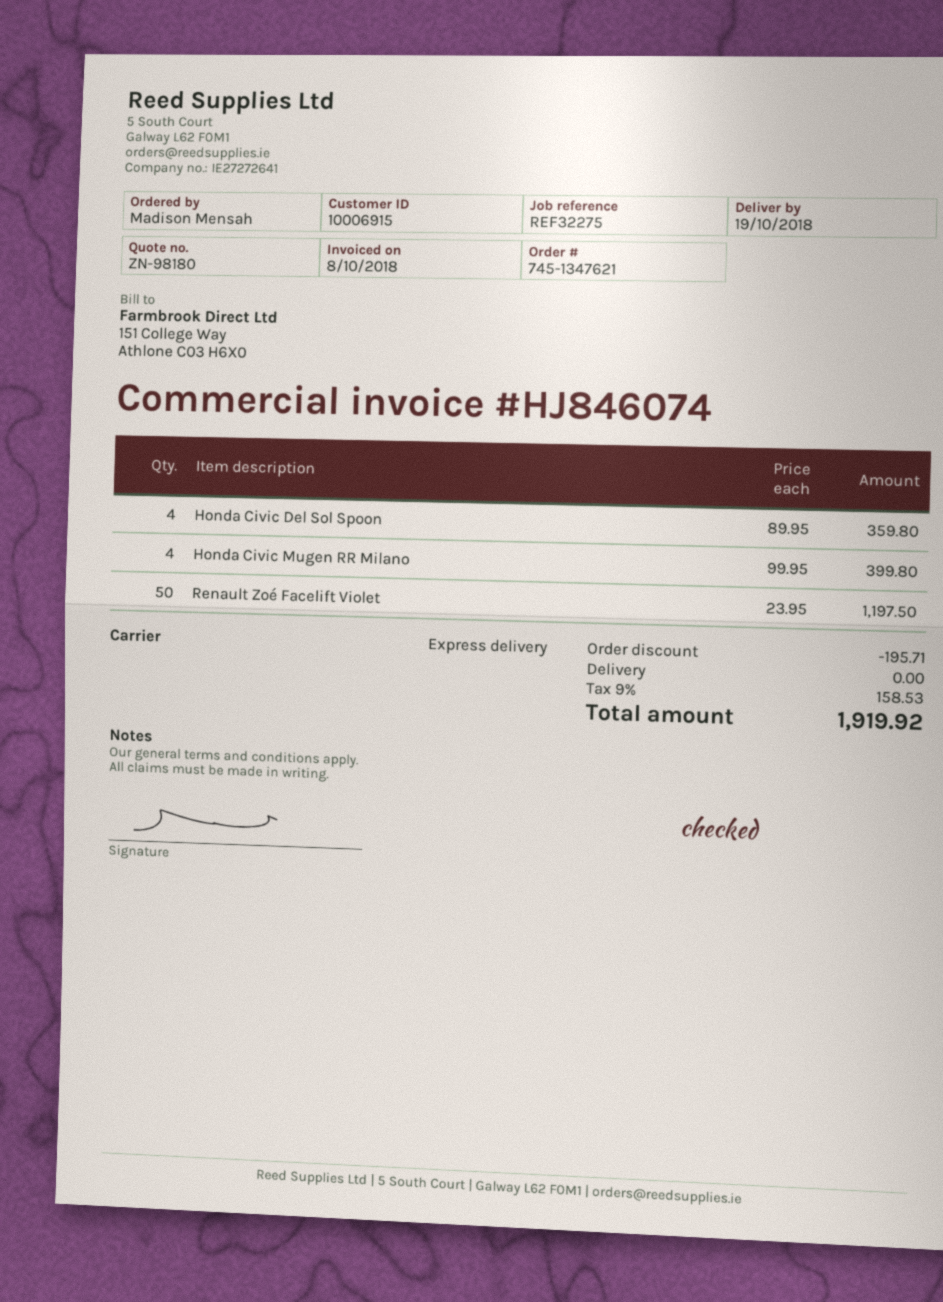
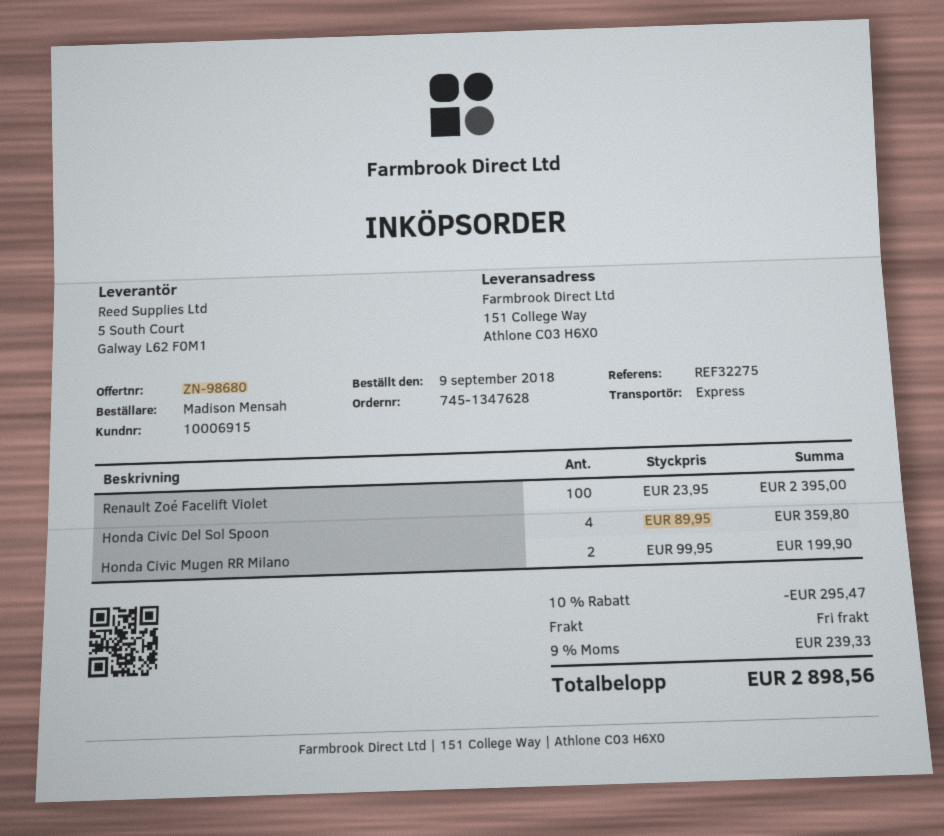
quote number: ZN-98180 -> ZN-98680
order number: 745-1347621 -> 745-1347628
Honda Civic Mugen RR Milano: 4 x 99.95 = 399.80 -> 2 x 99.95 = 199.90
Renault Zoé Facelift Violet: 50 x 23.95 = 1197.50 -> 100 x 23.95 = 2395.00
discount: 195.71 -> 295.47
tax: 9% = 158.53 -> 9% = 239.33
total: 1919.92 -> 2898.56

